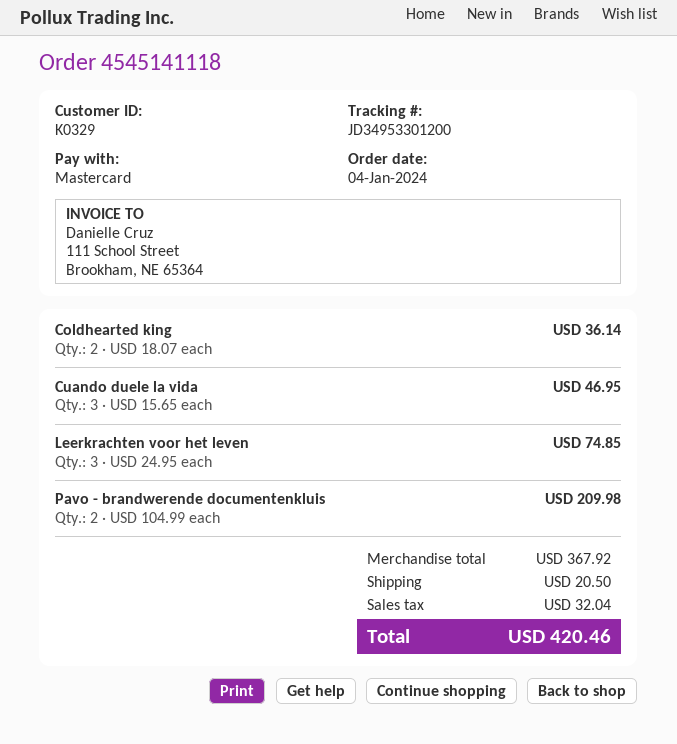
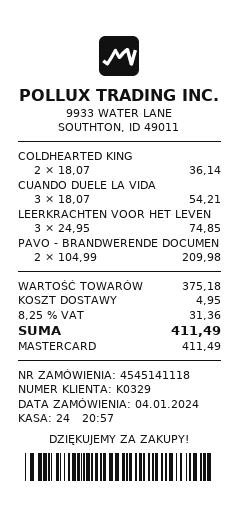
Cuando duele la vida: 3 x 15.65 = 46.95 -> 3 x 18.07 = 54.21
subtotal: 367.92 -> 375.18
shipping: 20.50 -> 4.95
tax: 32.04 -> 31.36
total: 420.46 -> 411.49

